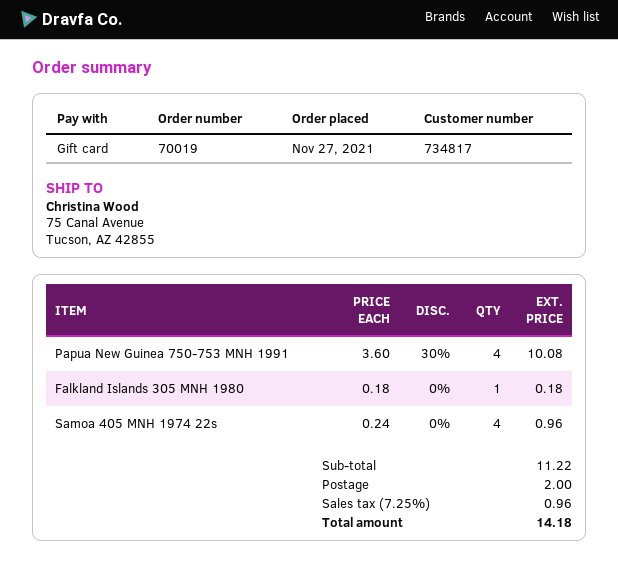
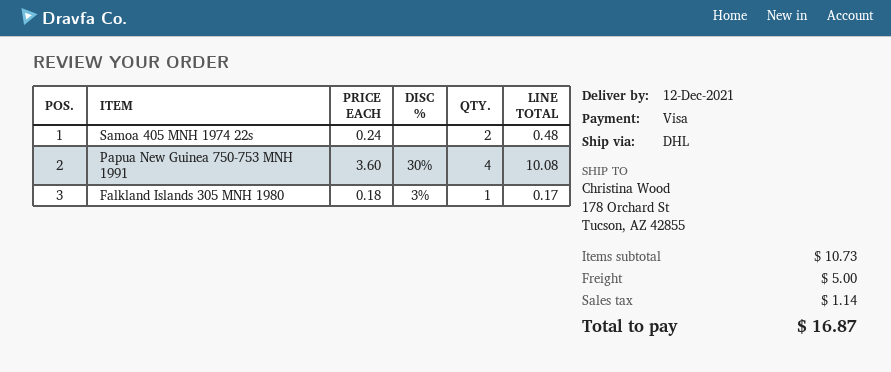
payment method: gift card -> Visa
ship to: 75 Canal Avenue, Tucson, AZ 42855 -> 178 Orchard St, Tucson, AZ 42855
Falkland Islands 305 MNH 1980: 1 x 0.18 = 0.18 -> 1 x 0.18 - 3% = 0.17
Samoa 405 MNH 1974 22s: 4 x 0.24 = 0.96 -> 2 x 0.24 = 0.48
subtotal: 11.22 -> 10.73
shipping: 2.00 -> 5.00
tax: 0.96 -> 1.14
total: 14.18 -> 16.87

